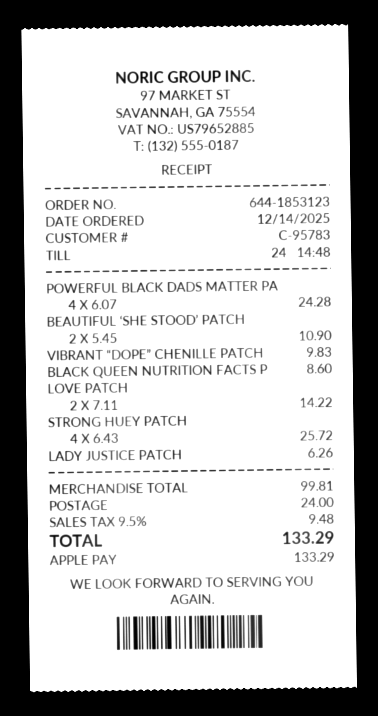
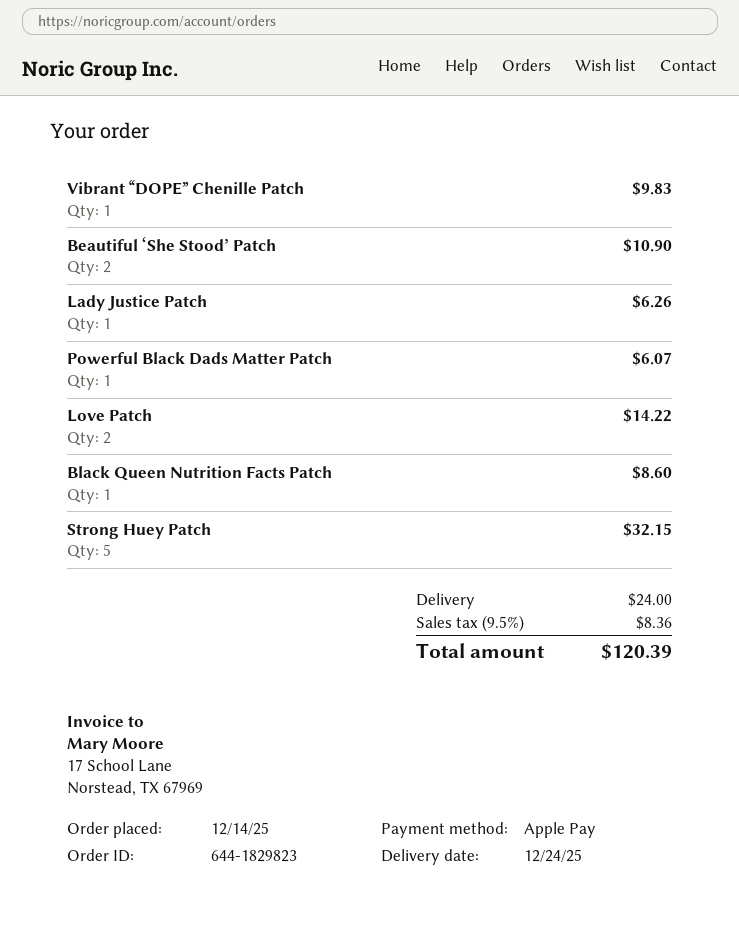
order number: 644-1853123 -> 644-1829823
POWERFUL BLACK DADS MATTER PA: 4 for 24.28 -> 1 for 6.07
STRONG HUEY PATCH: 4 for 25.72 -> 5 for 32.15
tax: 9.5% = 9.48 -> 9.5% = 8.36
total: 133.29 -> 120.39

